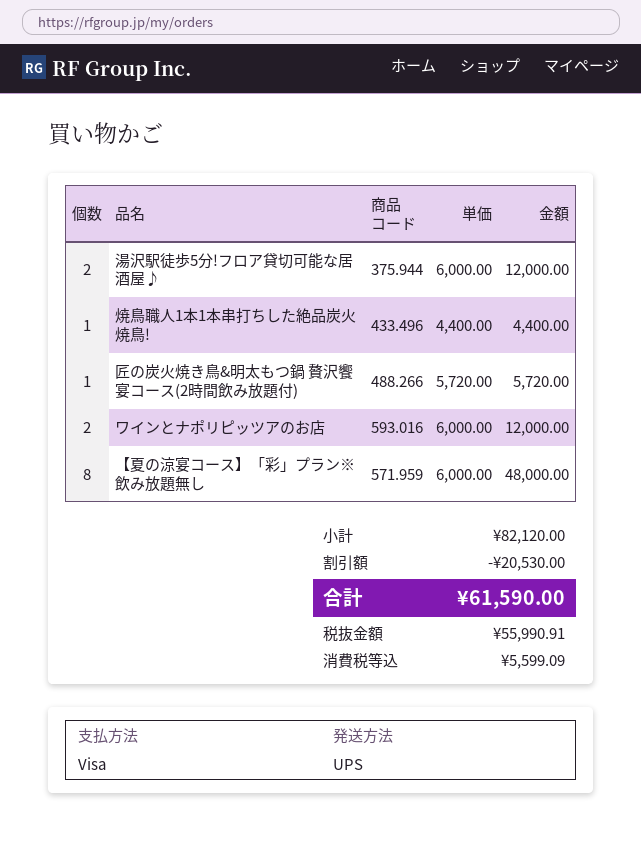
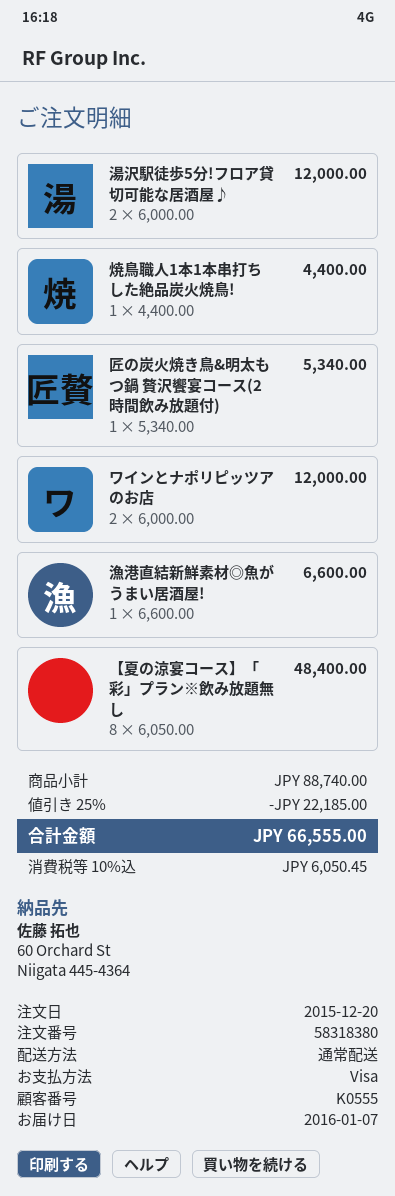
shipping method: UPS -> standard
匠の炭火焼き鳥&明太もつ鍋 贅沢饗宴コース(2時間飲み放題付): 1 x 5720.00 = 5720.00 -> 1 x 5340.00 = 5340.00
【夏の涼宴コース】「彩」プラン※飲み放題無し: 8 x 6000.00 = 48000.00 -> 8 x 6050.00 = 48400.00
漁港直結新鮮素材◎魚がうまい居酒屋!: none -> 1 x 6600.00 = 6600.00
subtotal: 82120.00 -> 88740.00
discount: 20530.00 -> 22185.00
tax: 5599.09 -> 6050.45
total: 61590.00 -> 66555.00

